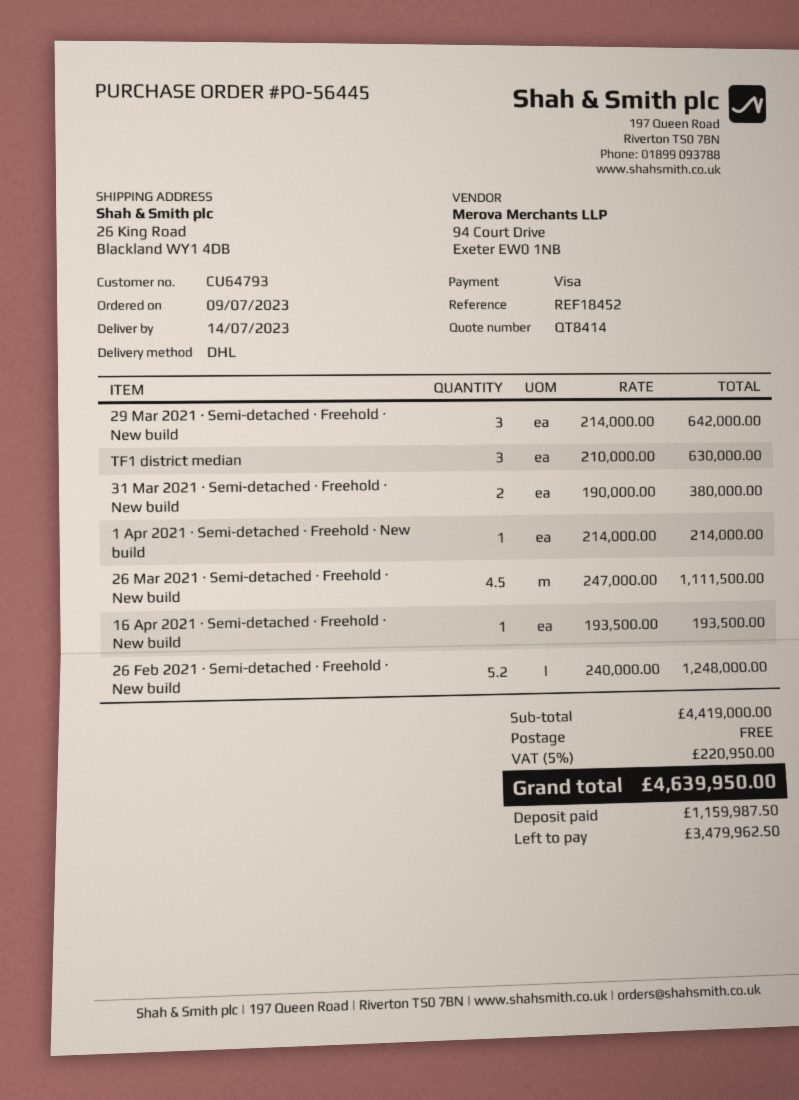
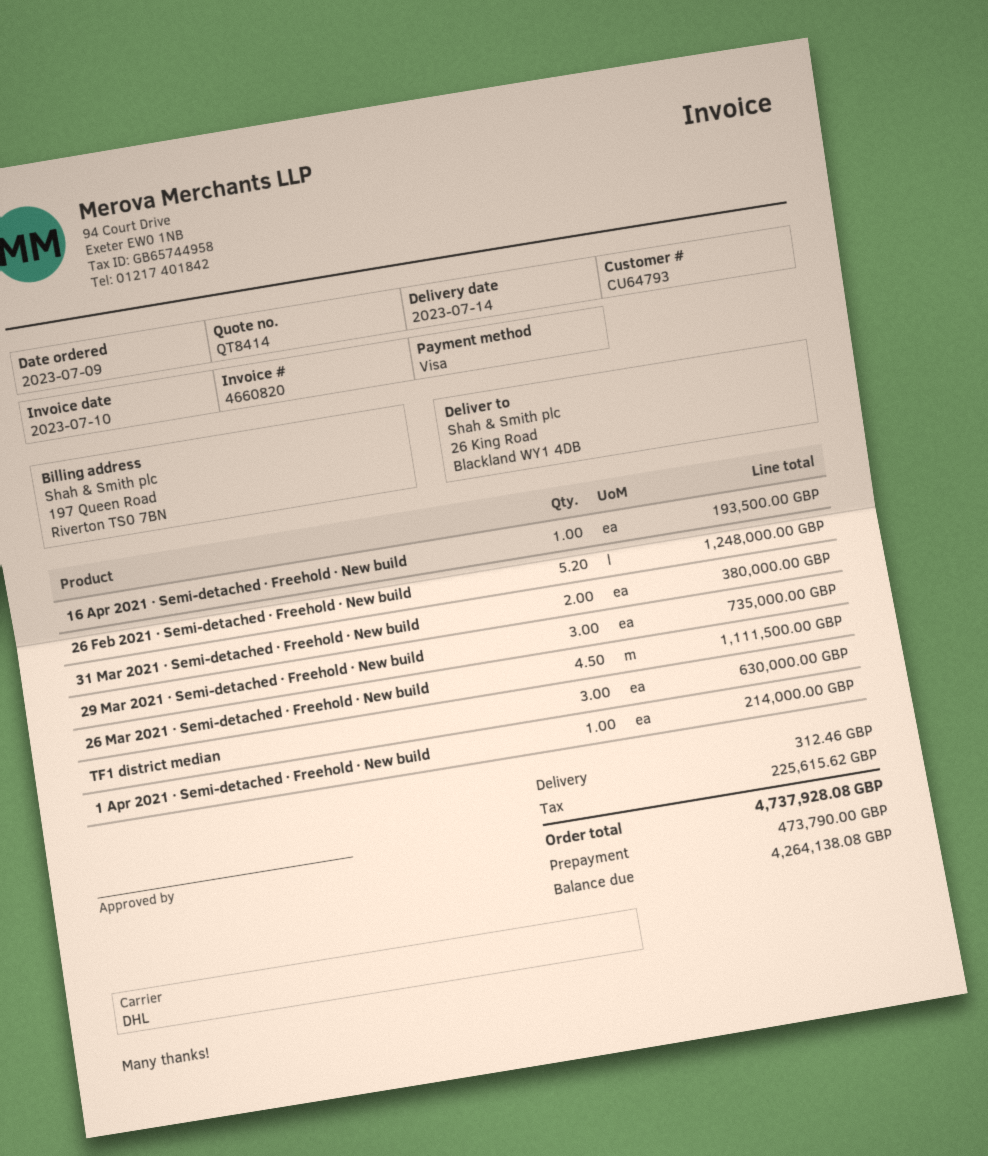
29 Mar 2021 · Semi-detached · Freehold · New build: 3 for 642000.00 -> 3 for 735000.00
shipping: 0.00 -> 312.46
tax: 220950.00 -> 225615.62
total: 4639950.00 -> 4737928.08
deposit: 1159987.50 -> 473790.00
balance: 3479962.50 -> 4264138.08

